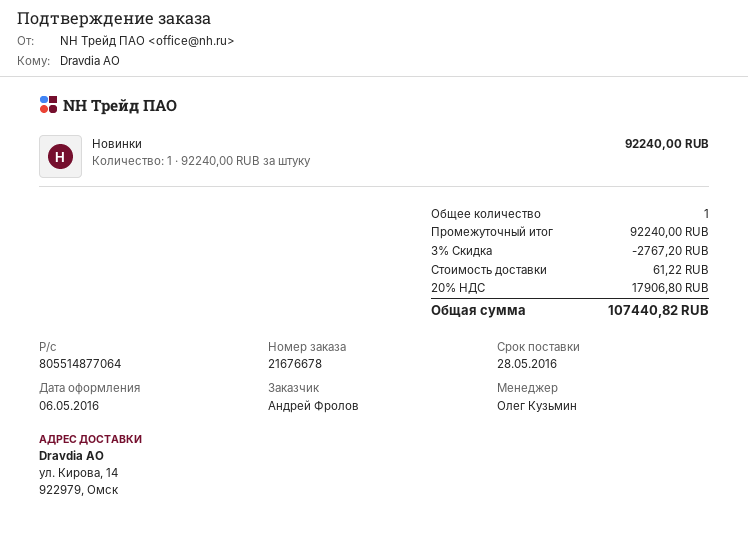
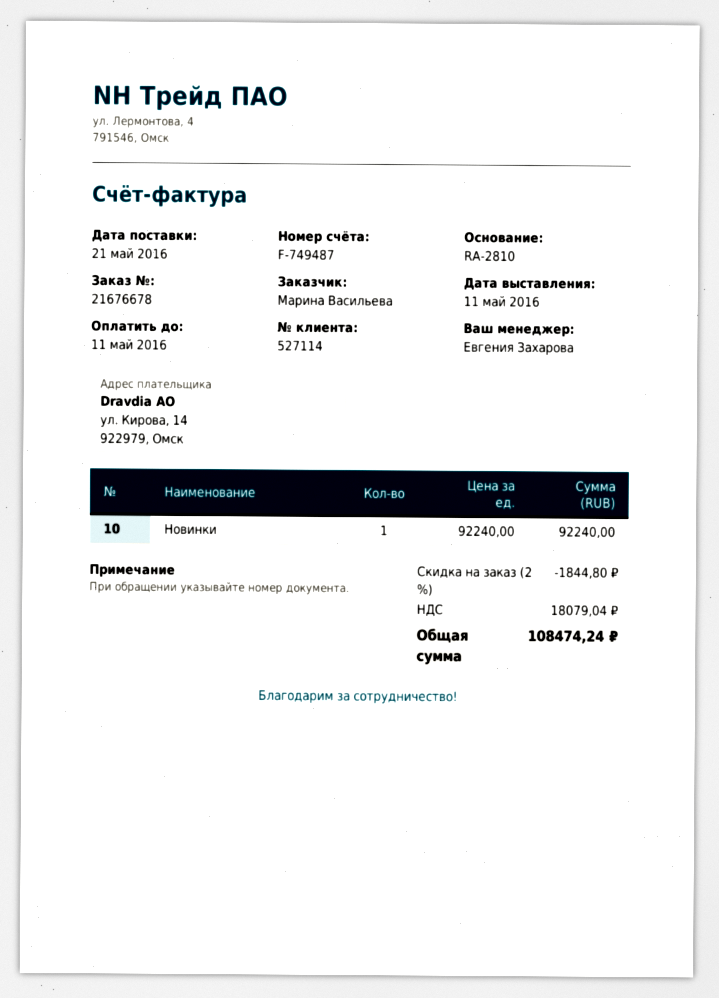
delivery date: 2016-05-28 -> 2016-05-21
ordered by: Андрей Фролов -> Марина Васильева
sales rep: Олег Кузьмин -> Евгения Захарова
discount: 3% = 2767.20 -> 2% = 1844.80
shipping: 61.22 -> none
tax: 17906.80 -> 18079.04
total: 107440.82 -> 108474.24

